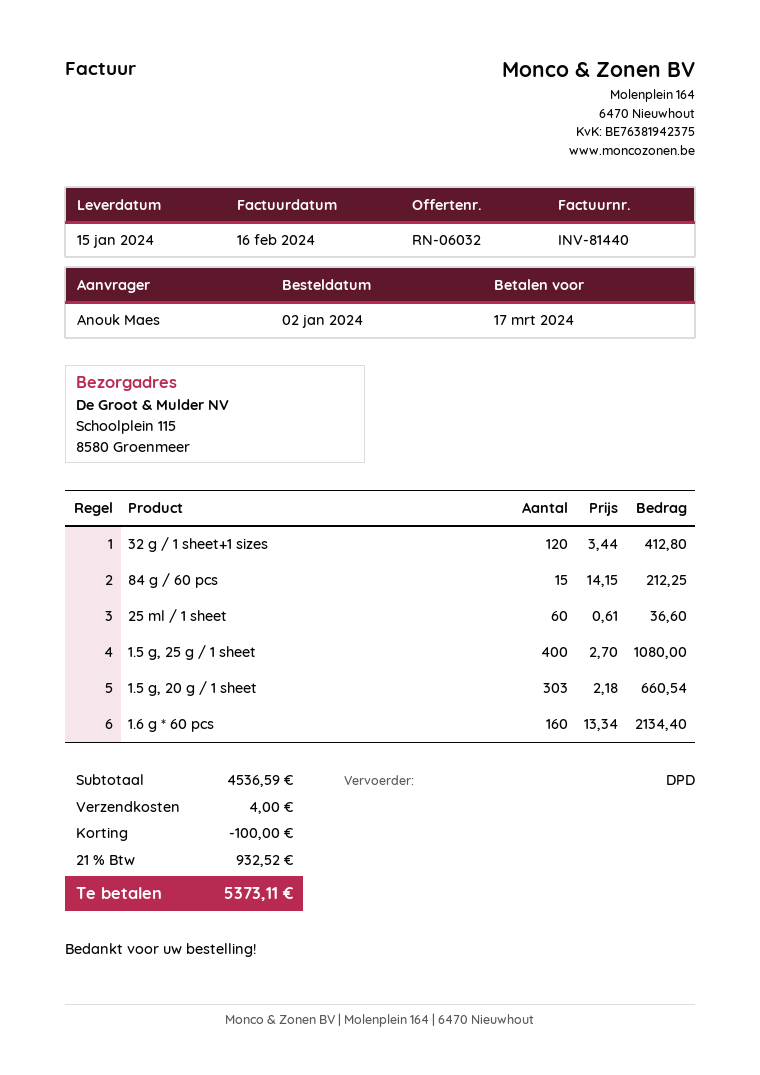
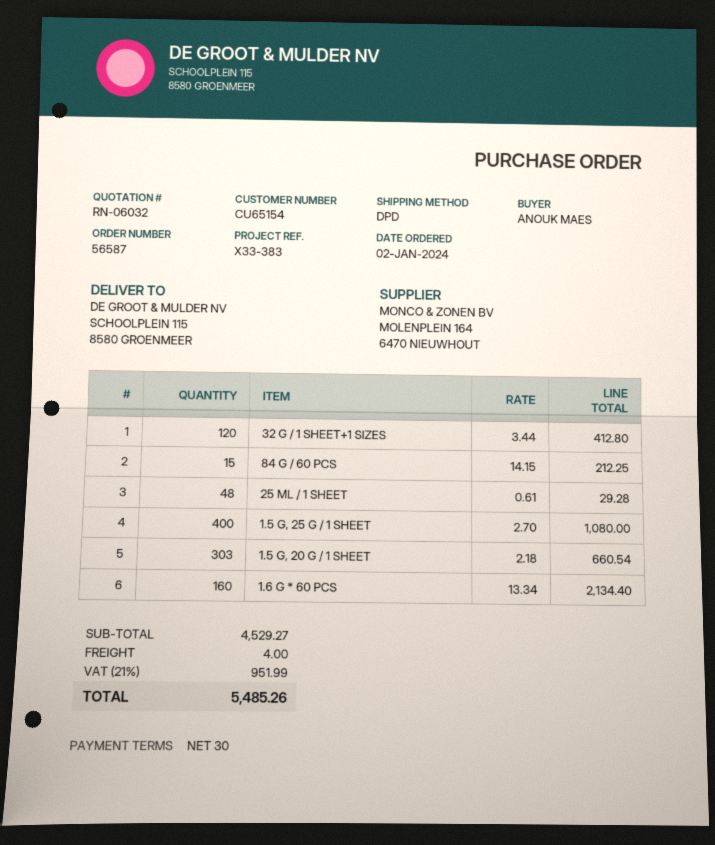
25 ml / 1 sheet: 60 x 0.61 = 36.60 -> 48 x 0.61 = 29.28
subtotal: 4536.59 -> 4529.27
discount: 100.00 -> none
tax: 21% = 932.52 -> 21% = 951.99
total: 5373.11 -> 5485.26

